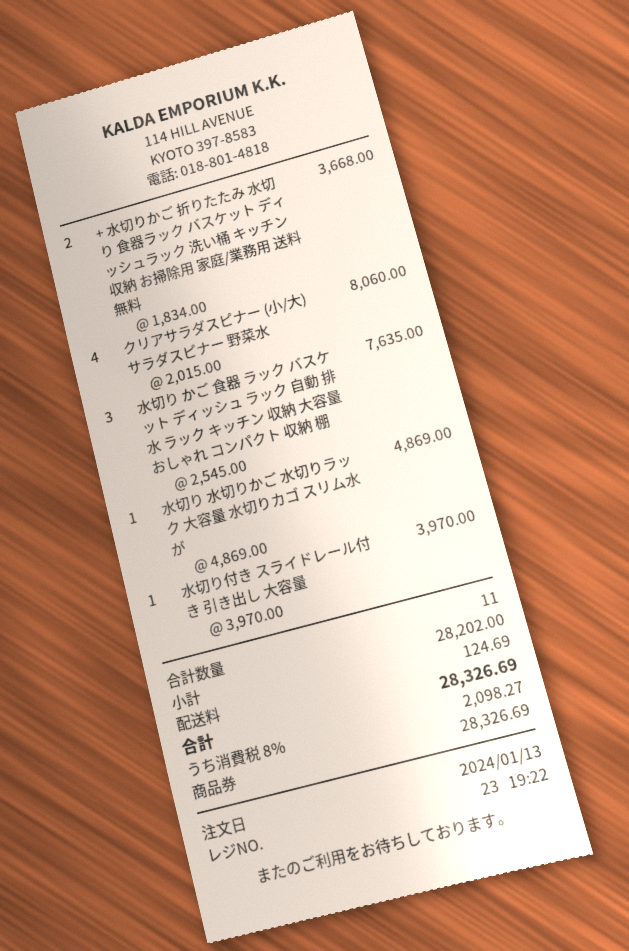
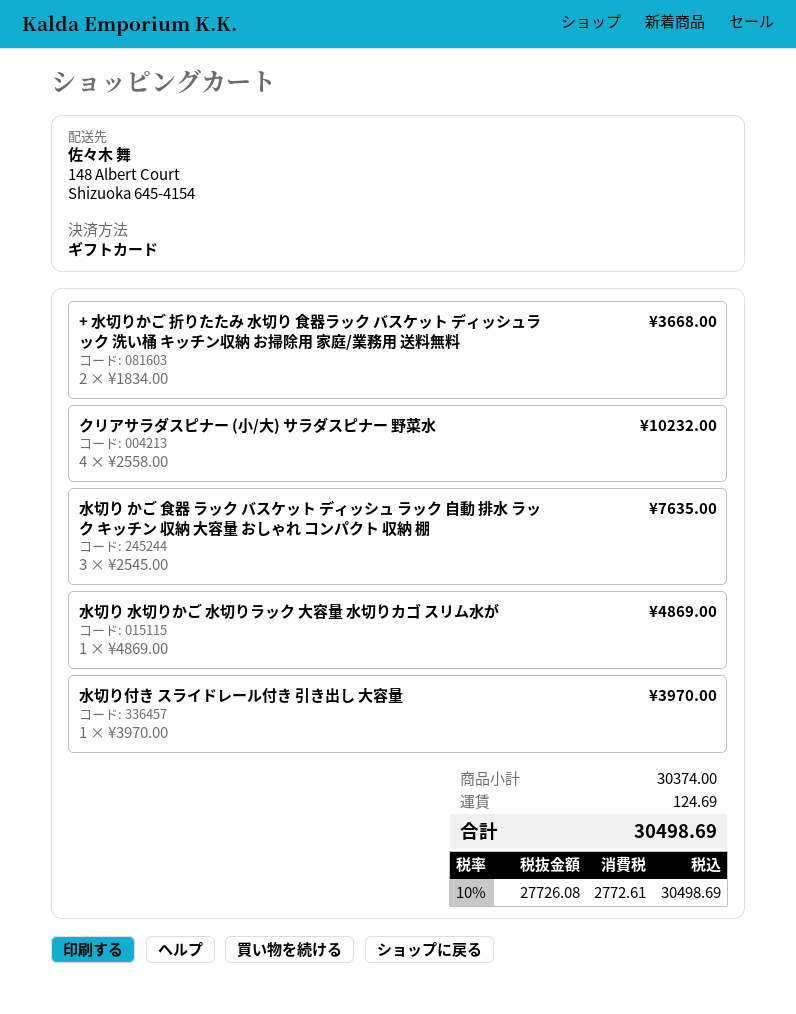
クリアサラダスピナー (小/大) サラダスピナー 野菜水: 4 x 2015.00 = 8060.00 -> 4 x 2558.00 = 10232.00
subtotal: 28202.00 -> 30374.00
tax: 8% = 2098.27 -> 10% = 2772.61
total: 28326.69 -> 30498.69

